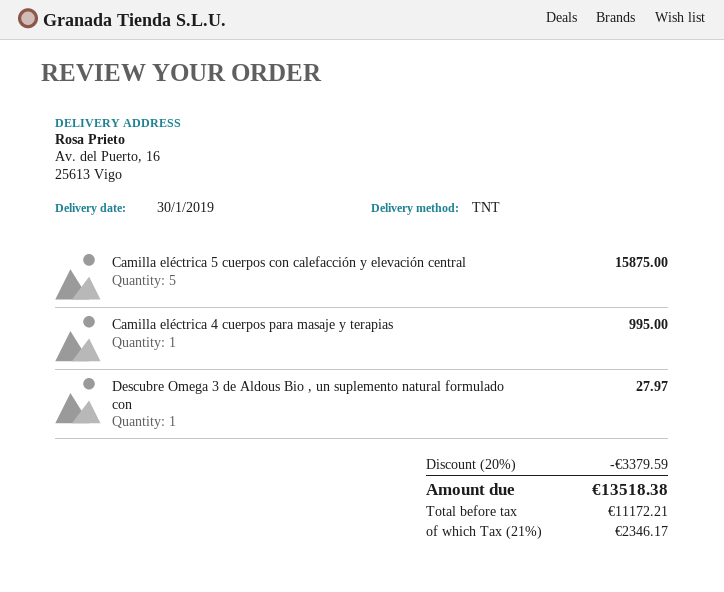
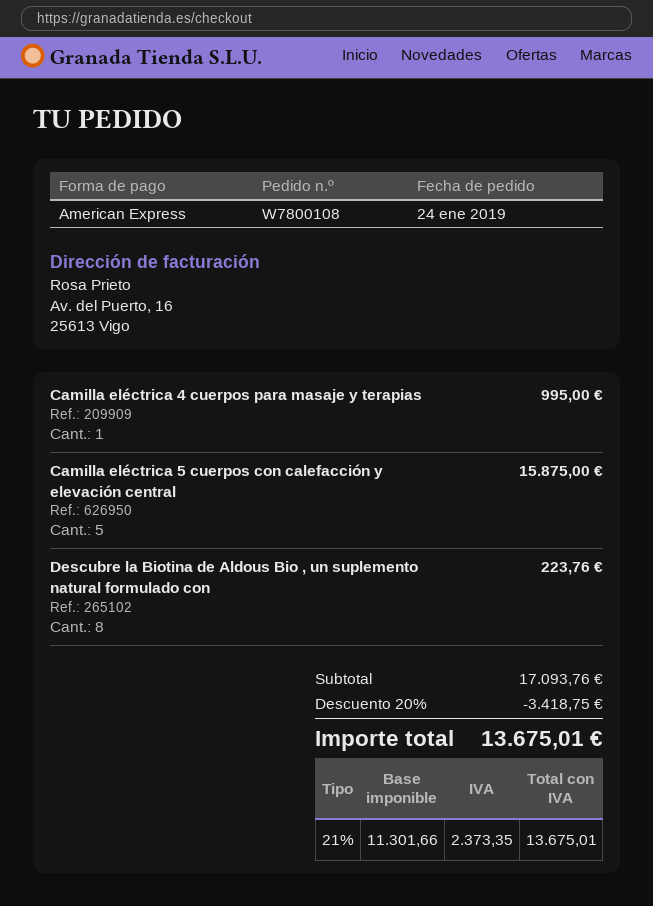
Descubre Omega 3 de Aldous Bio , un suplemento natural formulado con: 1 for 27.97 -> none
Descubre la Biotina de Aldous Bio , un suplemento natural formulado con: none -> 8 for 223.76
discount: 20% = 3379.59 -> 20% = 3418.75
net: 11172.21 -> 11301.66
tax: 21% = 2346.17 -> 21% = 2373.35
total: 13518.38 -> 13675.01

